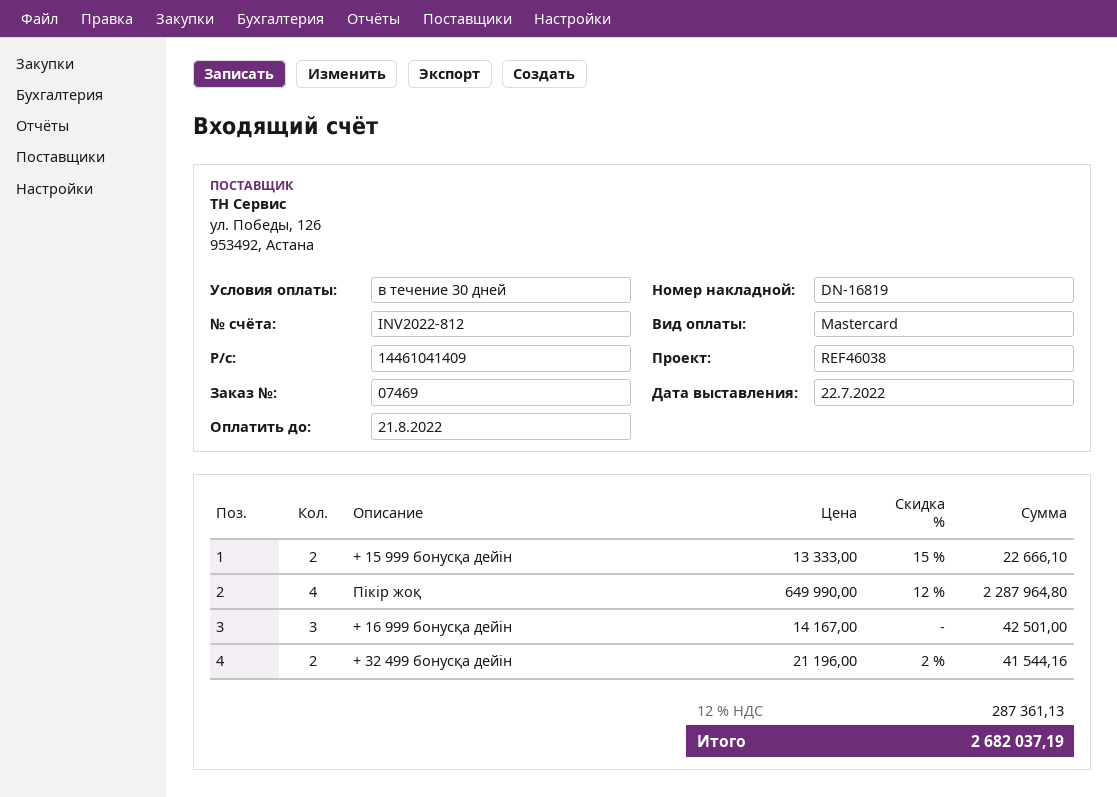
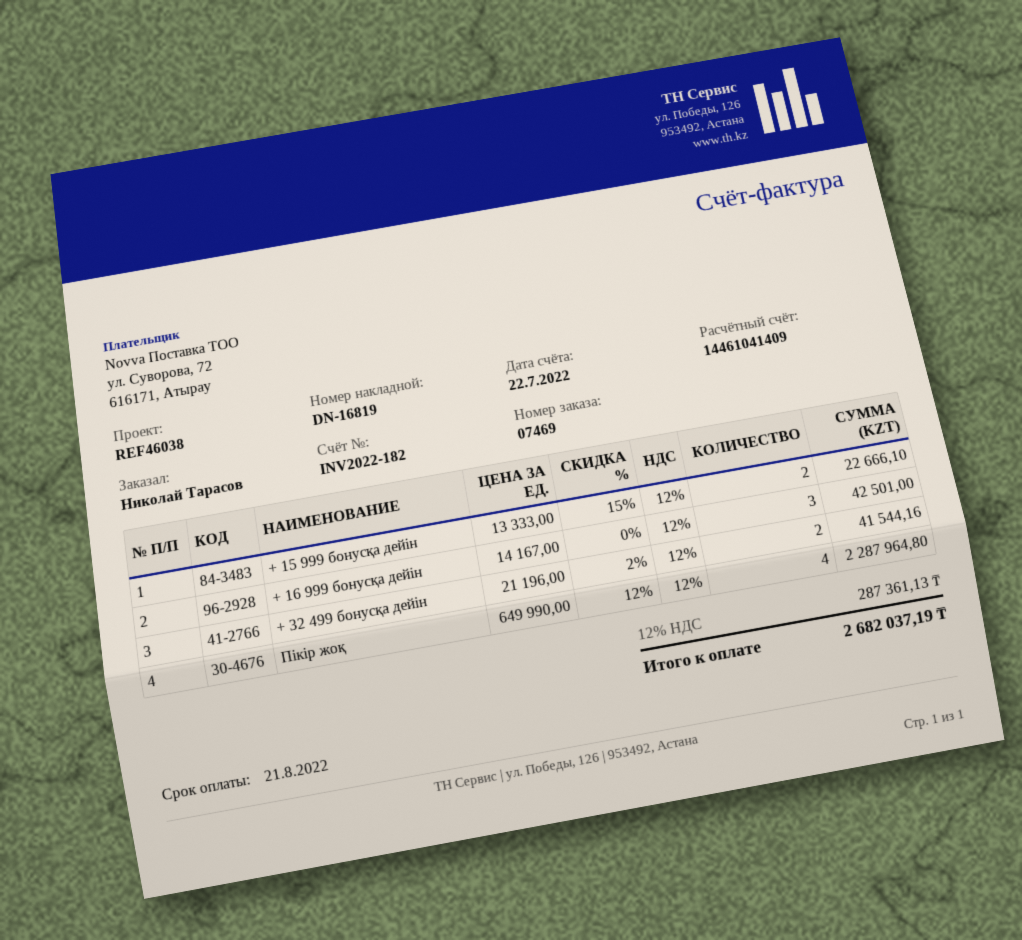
invoice number: INV2022-812 -> INV2022-182

